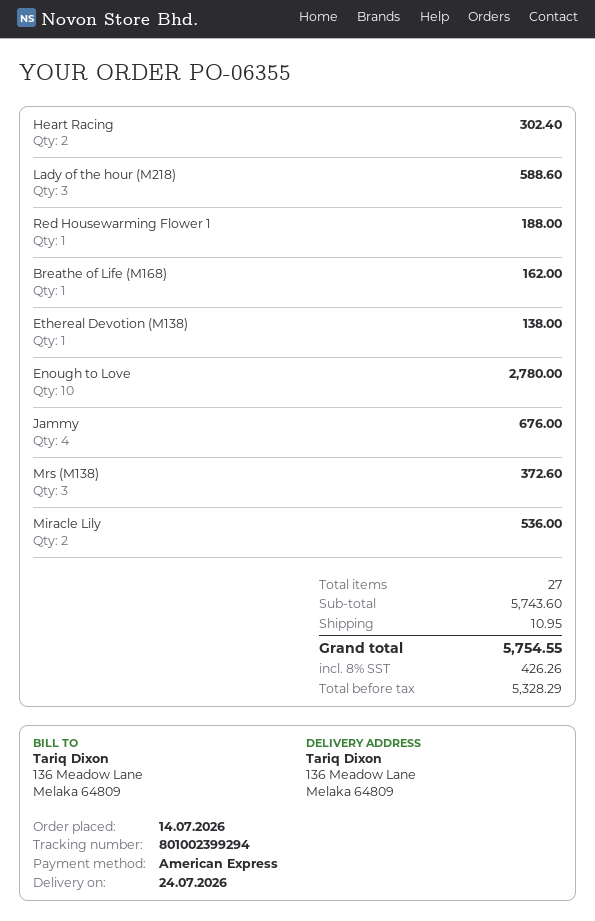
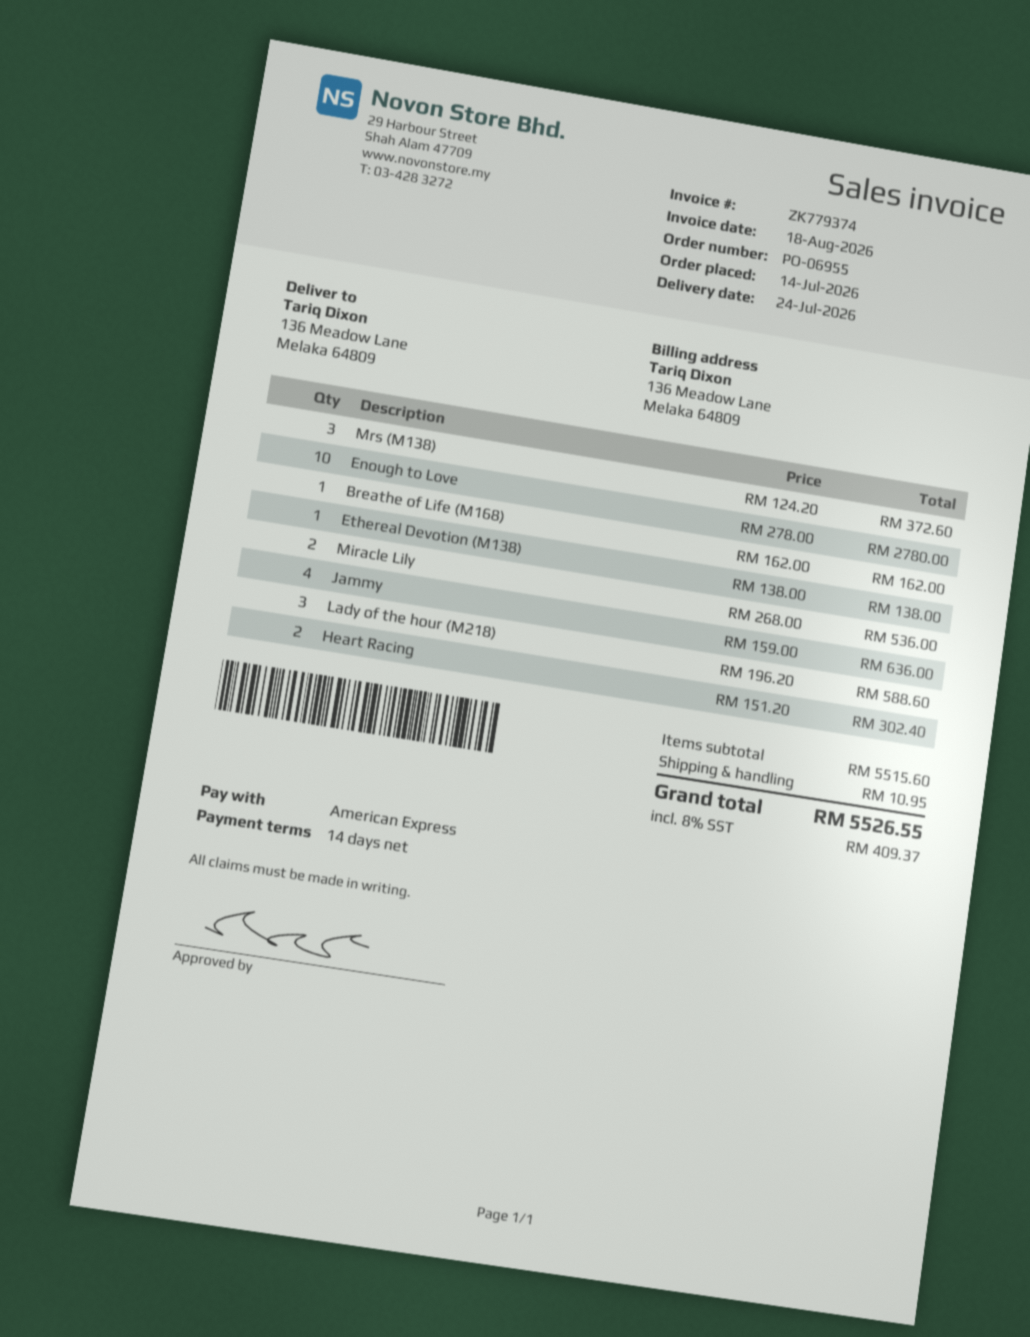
order number: PO-06355 -> PO-06955
Red Housewarming Flower 1: 1 for 188.00 -> none
Jammy: 4 for 676.00 -> 4 for 636.00
subtotal: 5743.60 -> 5515.60
tax: 8% = 426.26 -> 8% = 409.37
total: 5754.55 -> 5526.55

